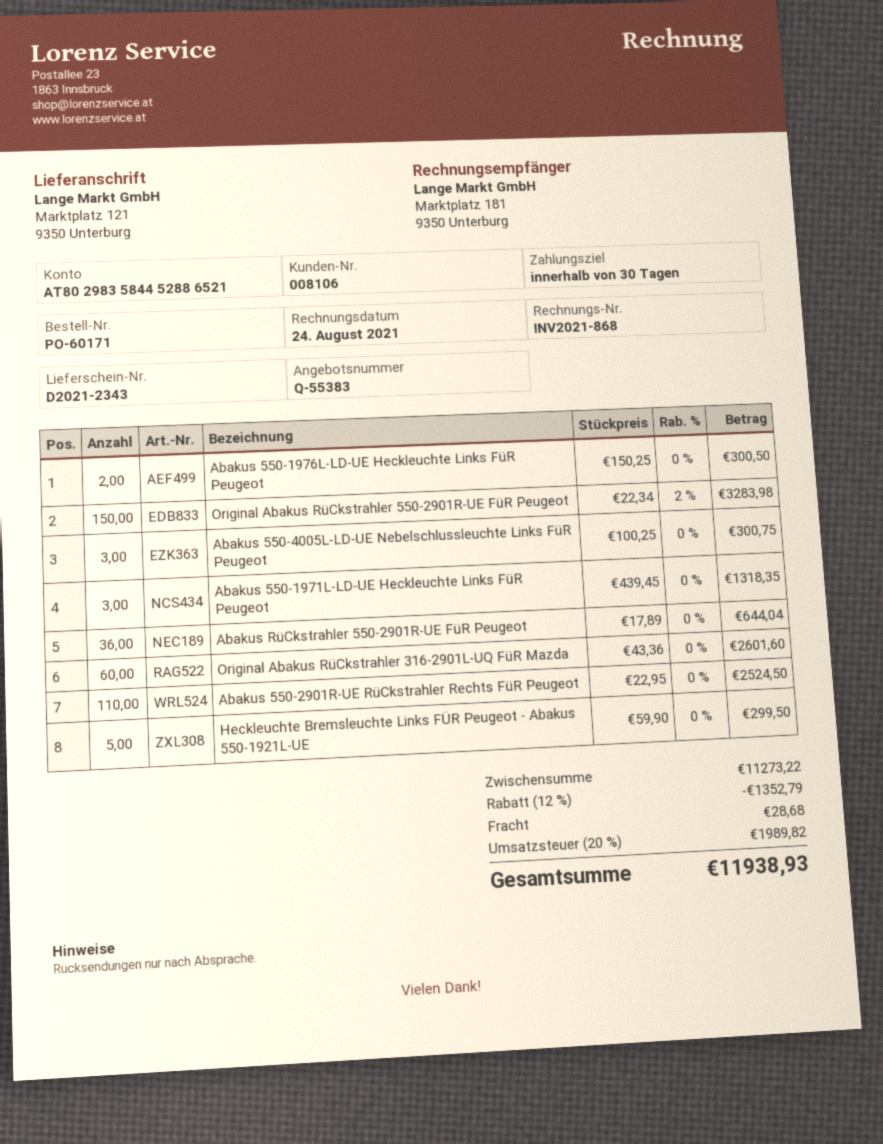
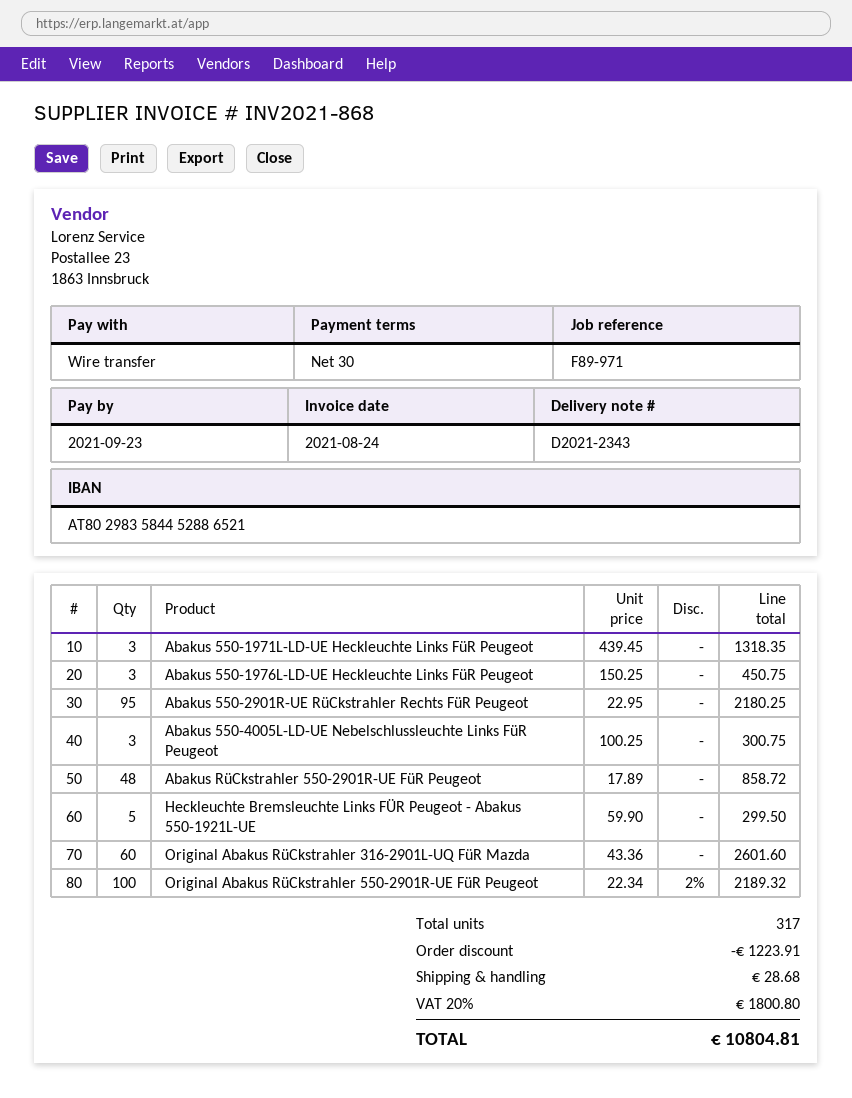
Abakus 550-1976L-LD-UE Heckleuchte Links FüR Peugeot: 2 x 150.25 = 300.50 -> 3 x 150.25 = 450.75
Original Abakus RüCkstrahler 550-2901R-UE FüR Peugeot: 150 x 22.34 - 2% = 3283.98 -> 100 x 22.34 - 2% = 2189.32
Abakus RüCkstrahler 550-2901R-UE FüR Peugeot: 36 x 17.89 = 644.04 -> 48 x 17.89 = 858.72
Abakus 550-2901R-UE RüCkstrahler Rechts FüR Peugeot: 110 x 22.95 = 2524.50 -> 95 x 22.95 = 2180.25
discount: 1352.79 -> 1223.91
tax: 20% = 1989.82 -> 20% = 1800.80
total: 11938.93 -> 10804.81

